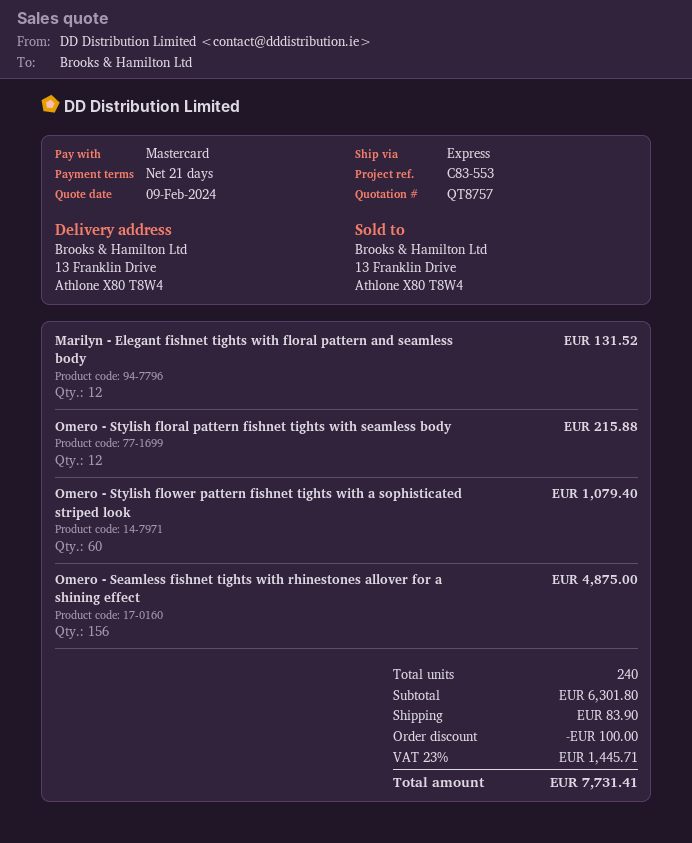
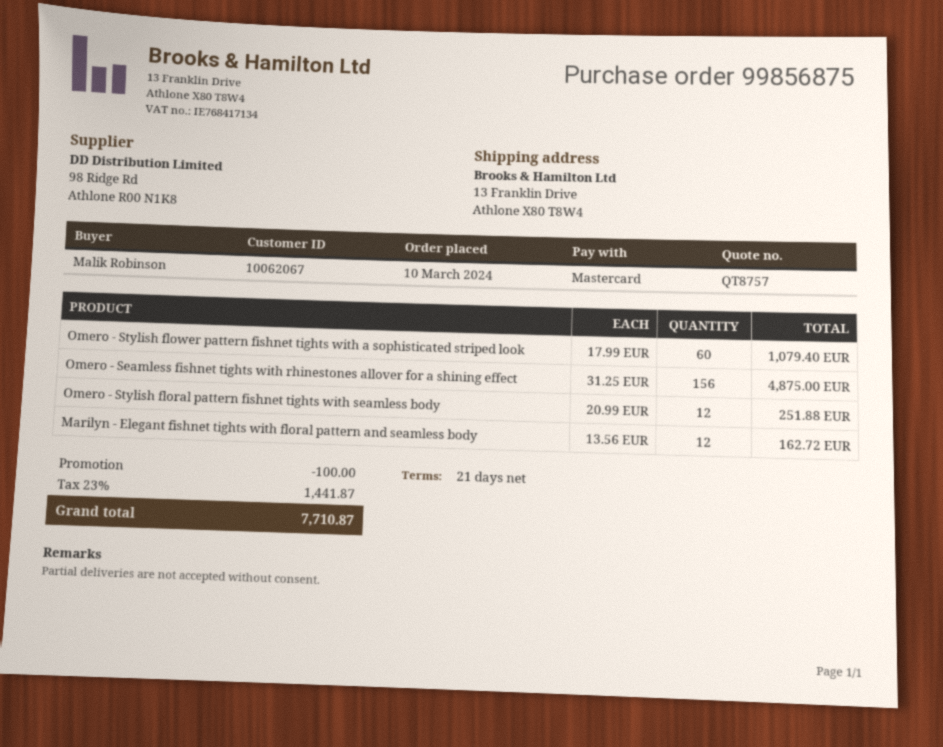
Marilyn - Elegant fishnet tights with floral pattern and seamless body: 12 for 131.52 -> 12 for 162.72
Omero - Stylish floral pattern fishnet tights with seamless body: 12 for 215.88 -> 12 for 251.88
shipping: 83.90 -> none
tax: 23% = 1445.71 -> 23% = 1441.87
total: 7731.41 -> 7710.87

